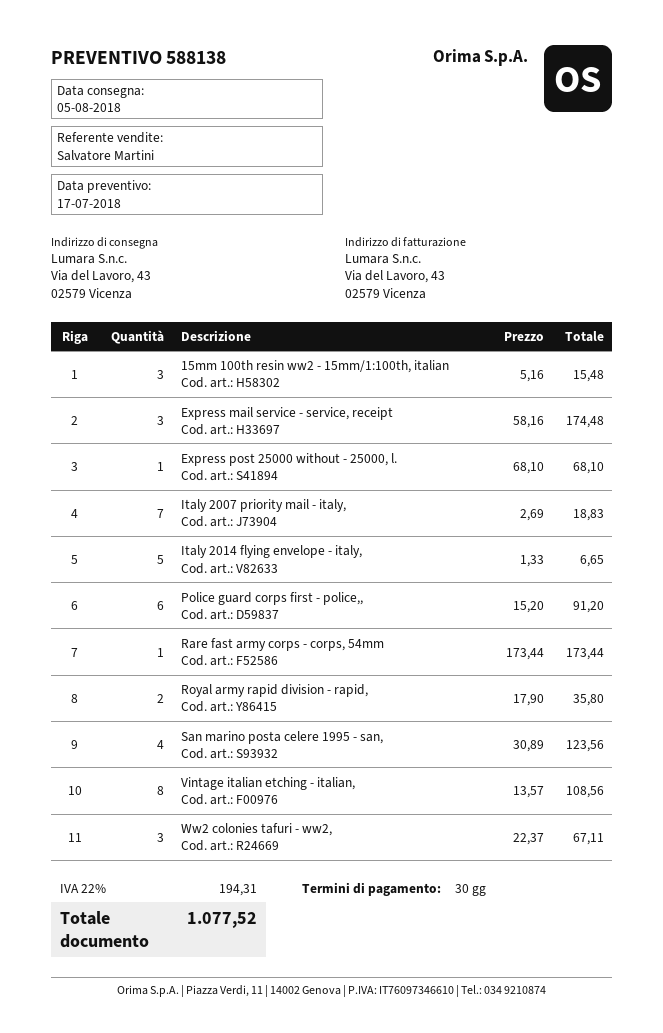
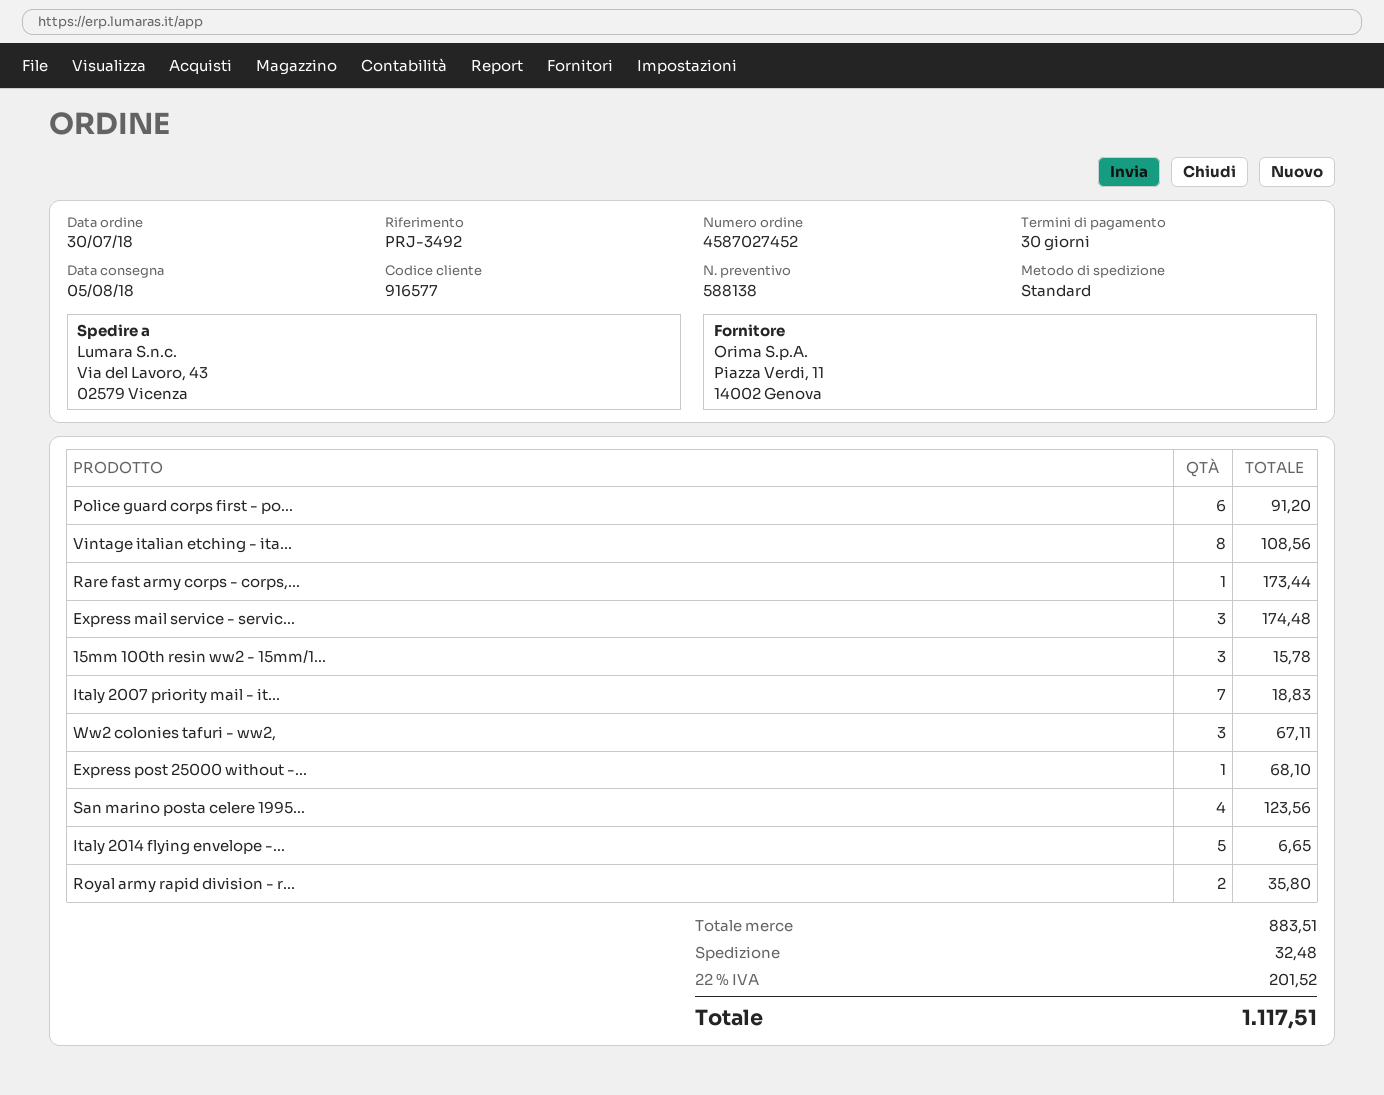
15mm 100th resin ww2 - 15mm/1:100th, italian: 3 for 15.48 -> 3 for 15.78
shipping: none -> 32.48
tax: 22% = 194.31 -> 22% = 201.52
total: 1077.52 -> 1117.51

